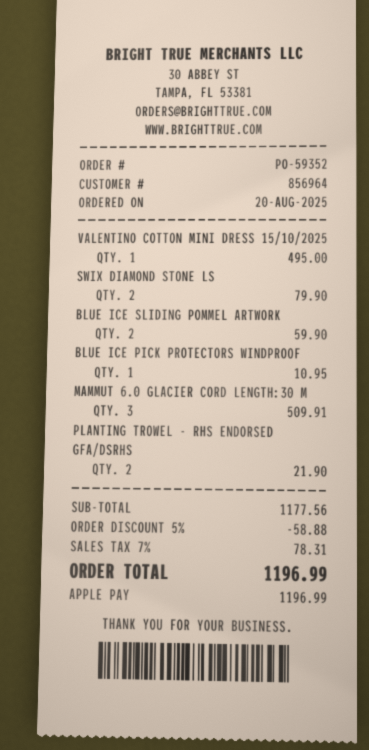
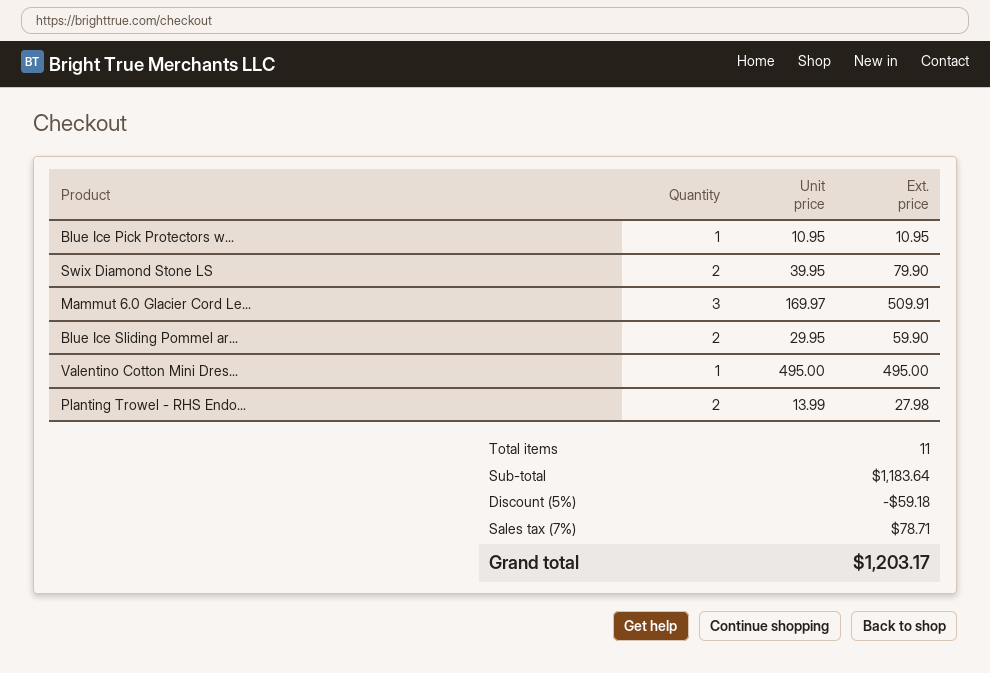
PLANTING TROWEL - RHS ENDORSED GFA/DSRHS: 2 for 21.90 -> 2 for 27.98
subtotal: 1177.56 -> 1183.64
discount: 5% = 58.88 -> 5% = 59.18
tax: 7% = 78.31 -> 7% = 78.71
total: 1196.99 -> 1203.17

